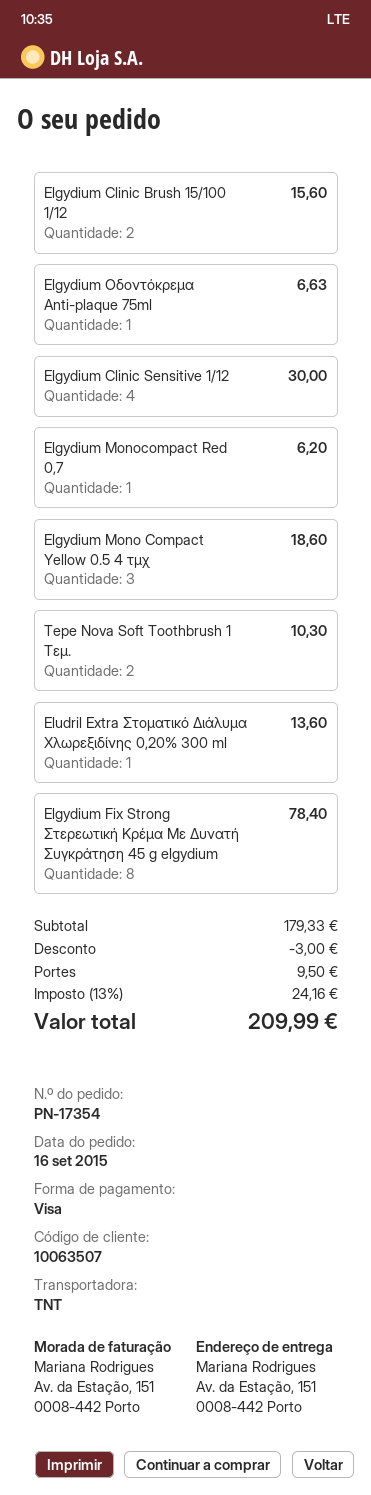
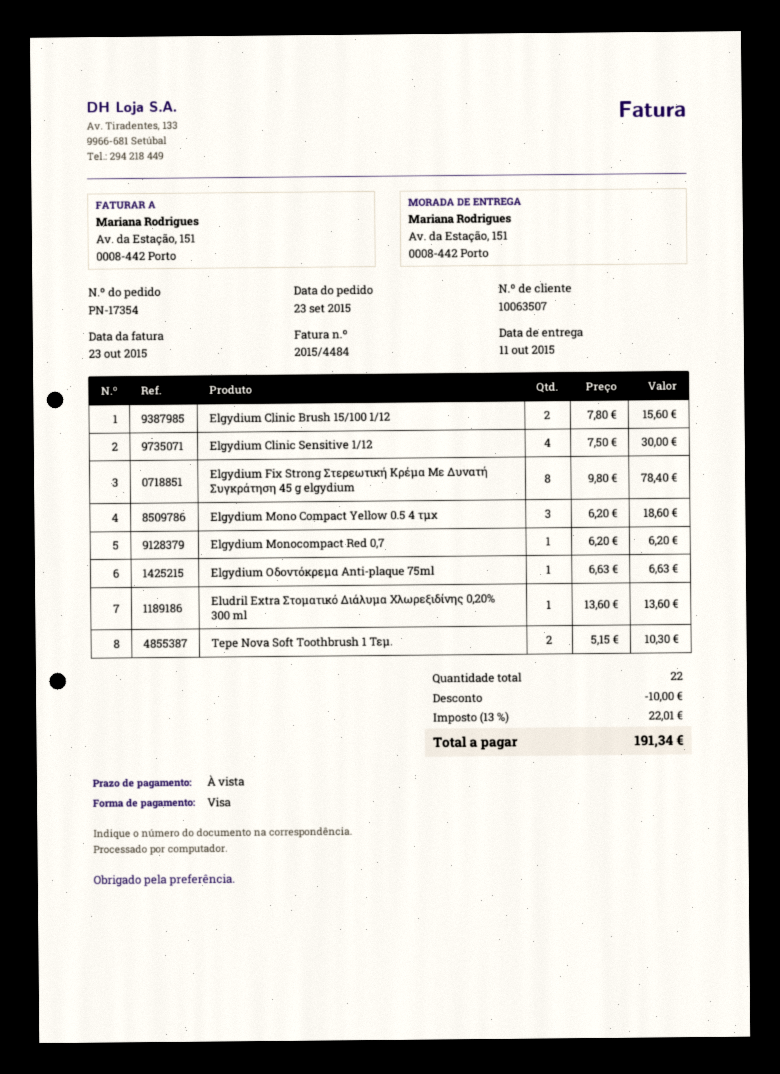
order date: 2015-09-16 -> 2015-09-23
discount: 3.00 -> 10.00
shipping: 9.50 -> none
tax: 13% = 24.16 -> 13% = 22.01
total: 209.99 -> 191.34

